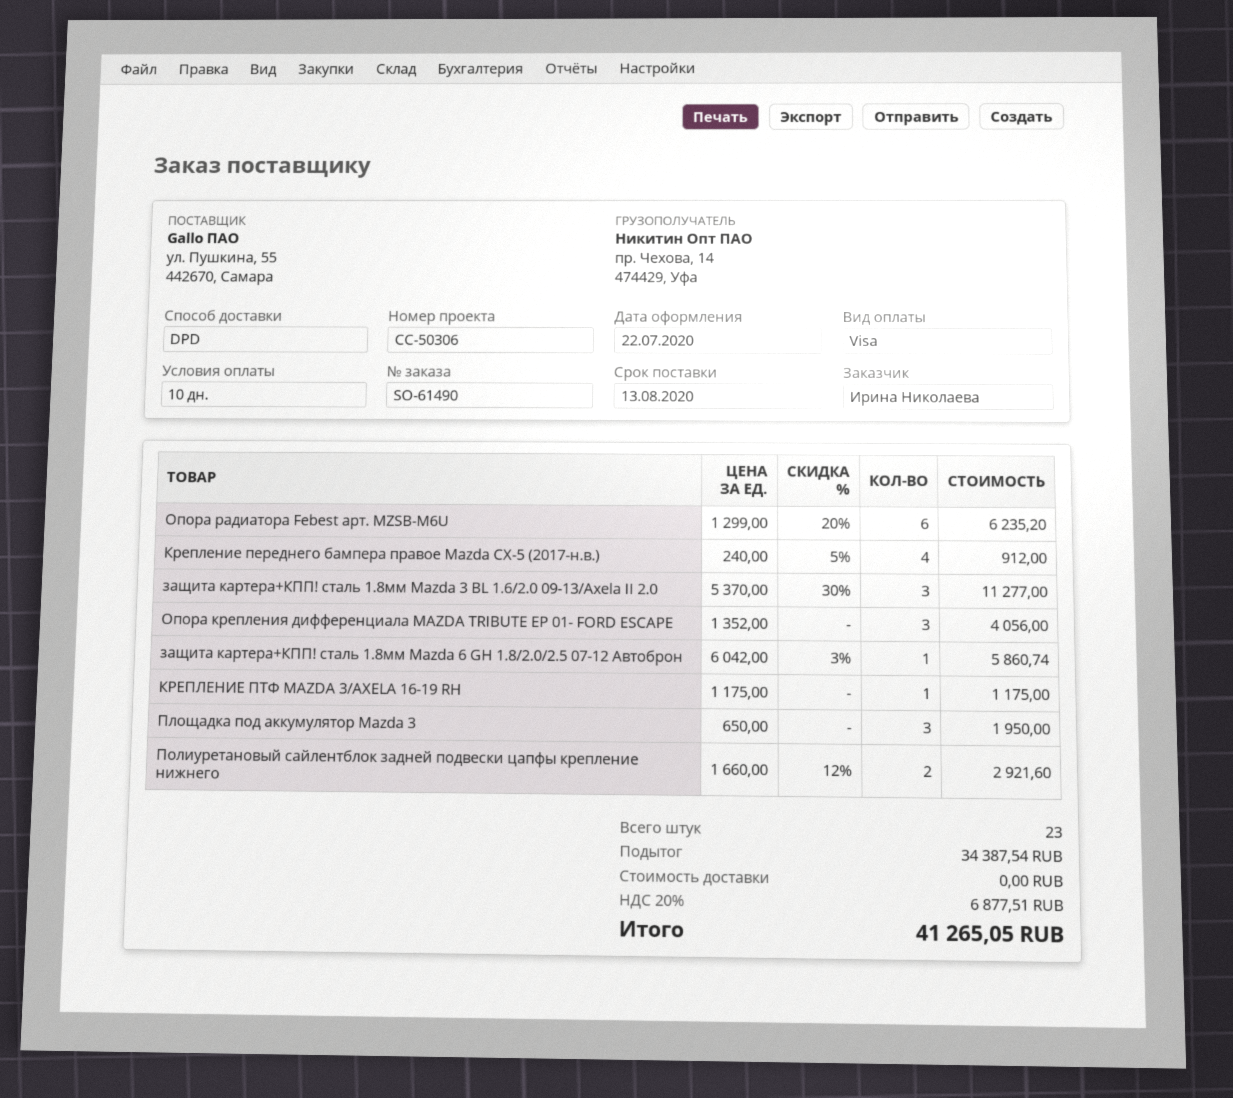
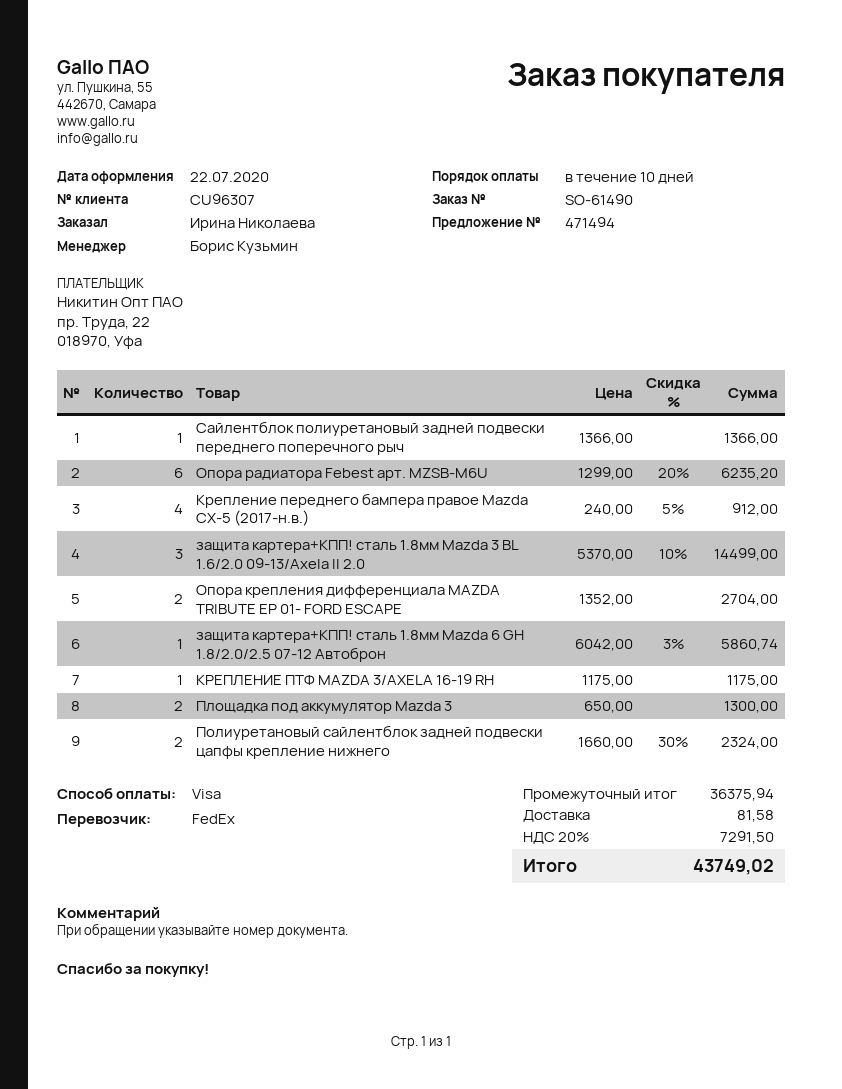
shipping method: DPD -> FedEx
защита картера+КПП! сталь 1.8мм Mazda 3 BL 1.6/2.0 09-13/Axela II 2.0: 3 x 5370.00 - 30% = 11277.00 -> 3 x 5370.00 - 10% = 14499.00
Опора крепления дифференциала MAZDA TRIBUTE EP 01- FORD ESCAPE: 3 x 1352.00 = 4056.00 -> 2 x 1352.00 = 2704.00
Площадка под аккумулятор Mazda 3: 3 x 650.00 = 1950.00 -> 2 x 650.00 = 1300.00
Полиуретановый сайлентблок задней подвески цапфы крепление нижнего: 2 x 1660.00 - 12% = 2921.60 -> 2 x 1660.00 - 30% = 2324.00
Сайлентблок полиуретановый задней подвески переднего поперечного рыч: none -> 1 x 1366.00 = 1366.00
subtotal: 34387.54 -> 36375.94
shipping: 0.00 -> 81.58
tax: 20% = 6877.51 -> 20% = 7291.50
total: 41265.05 -> 43749.02

